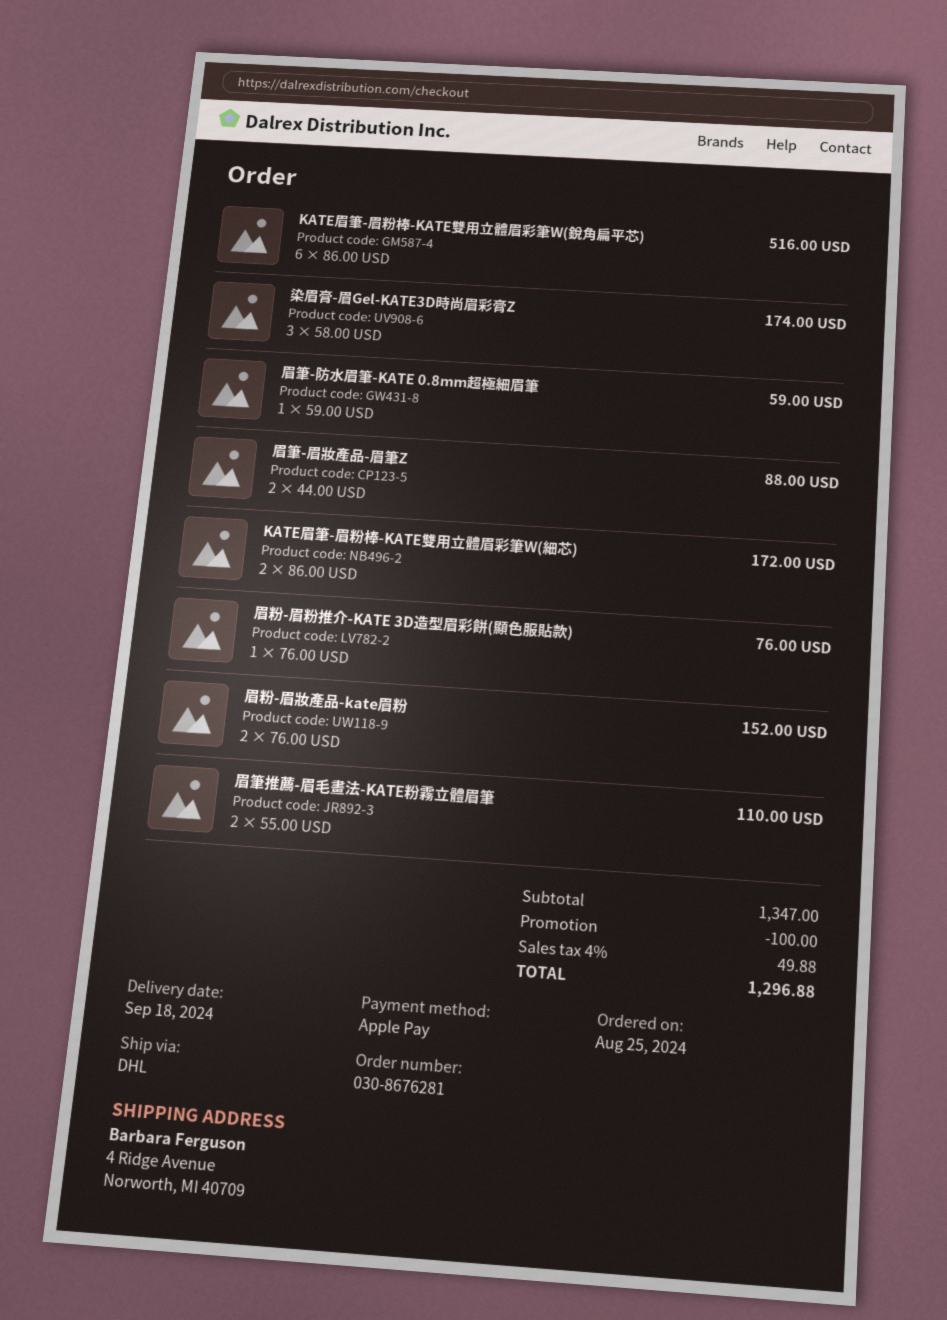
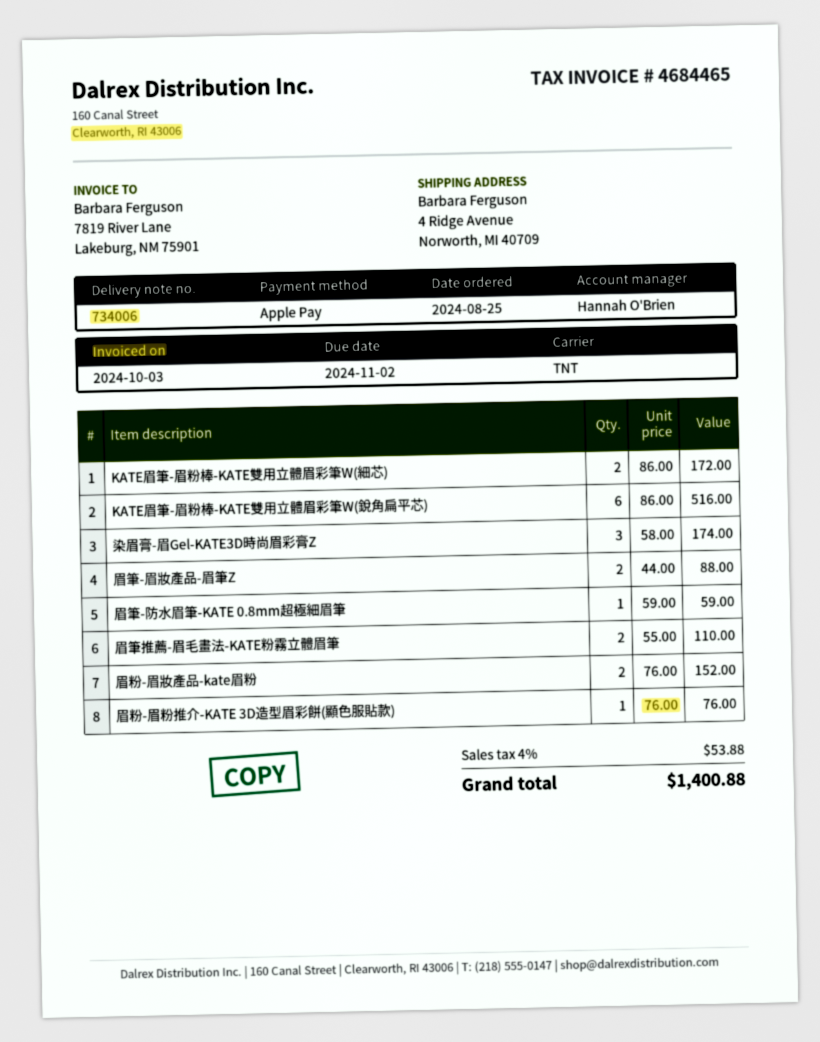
shipping method: DHL -> TNT
discount: 100.00 -> none
tax: 4% = 49.88 -> 4% = 53.88
total: 1296.88 -> 1400.88

